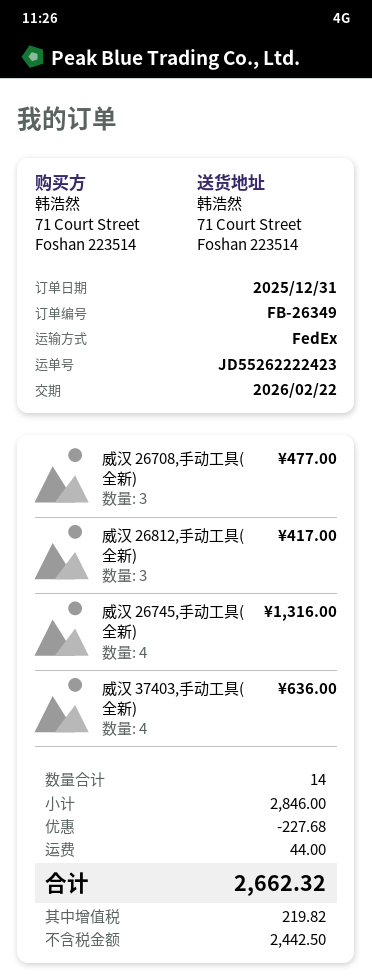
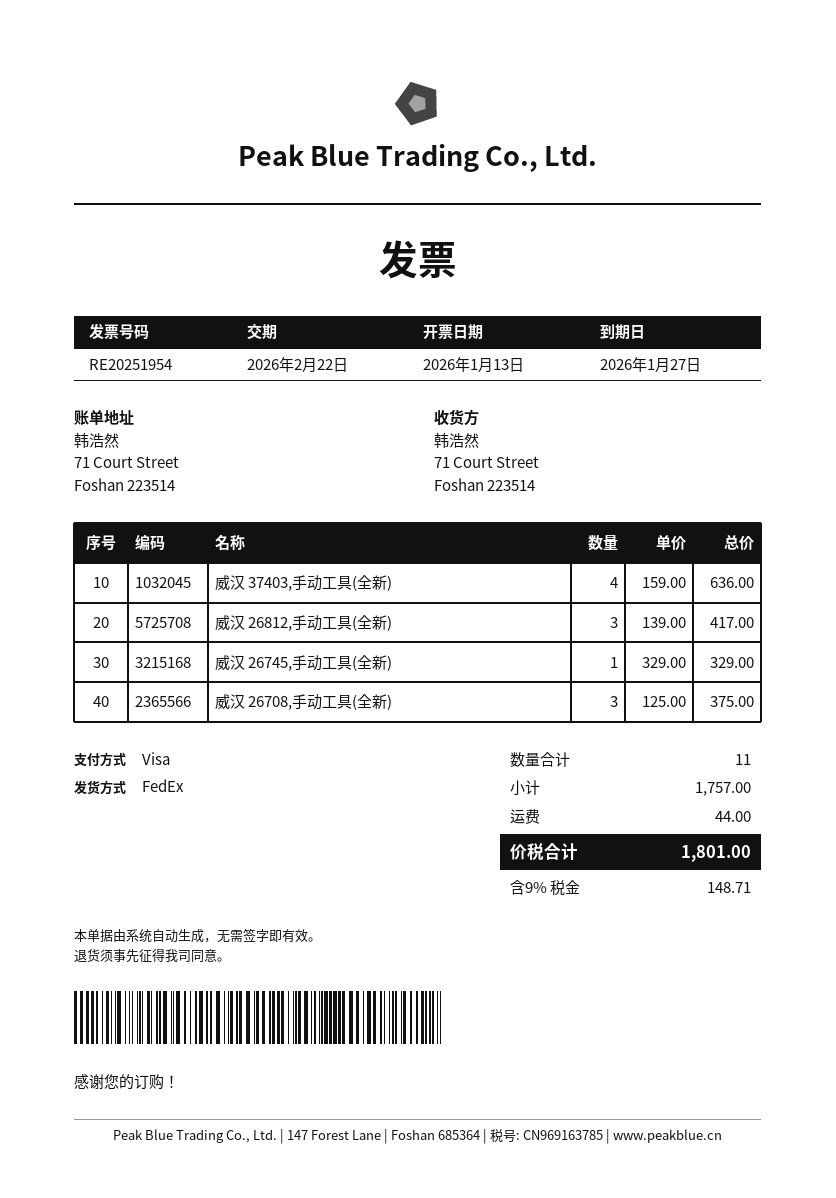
威汉 26708,手动工具(全新): 3 for 477.00 -> 3 for 375.00
威汉 26745,手动工具(全新): 4 for 1316.00 -> 1 for 329.00
total quantity: 14 -> 11
subtotal: 2846.00 -> 1757.00
discount: 227.68 -> none
tax: 219.82 -> 148.71
total: 2662.32 -> 1801.00

